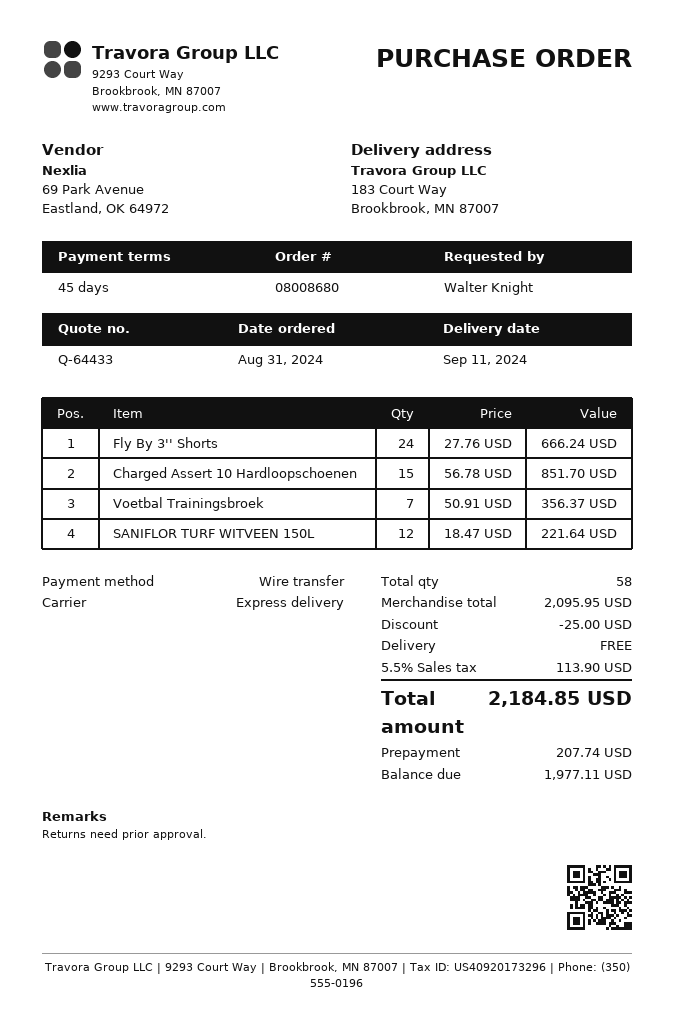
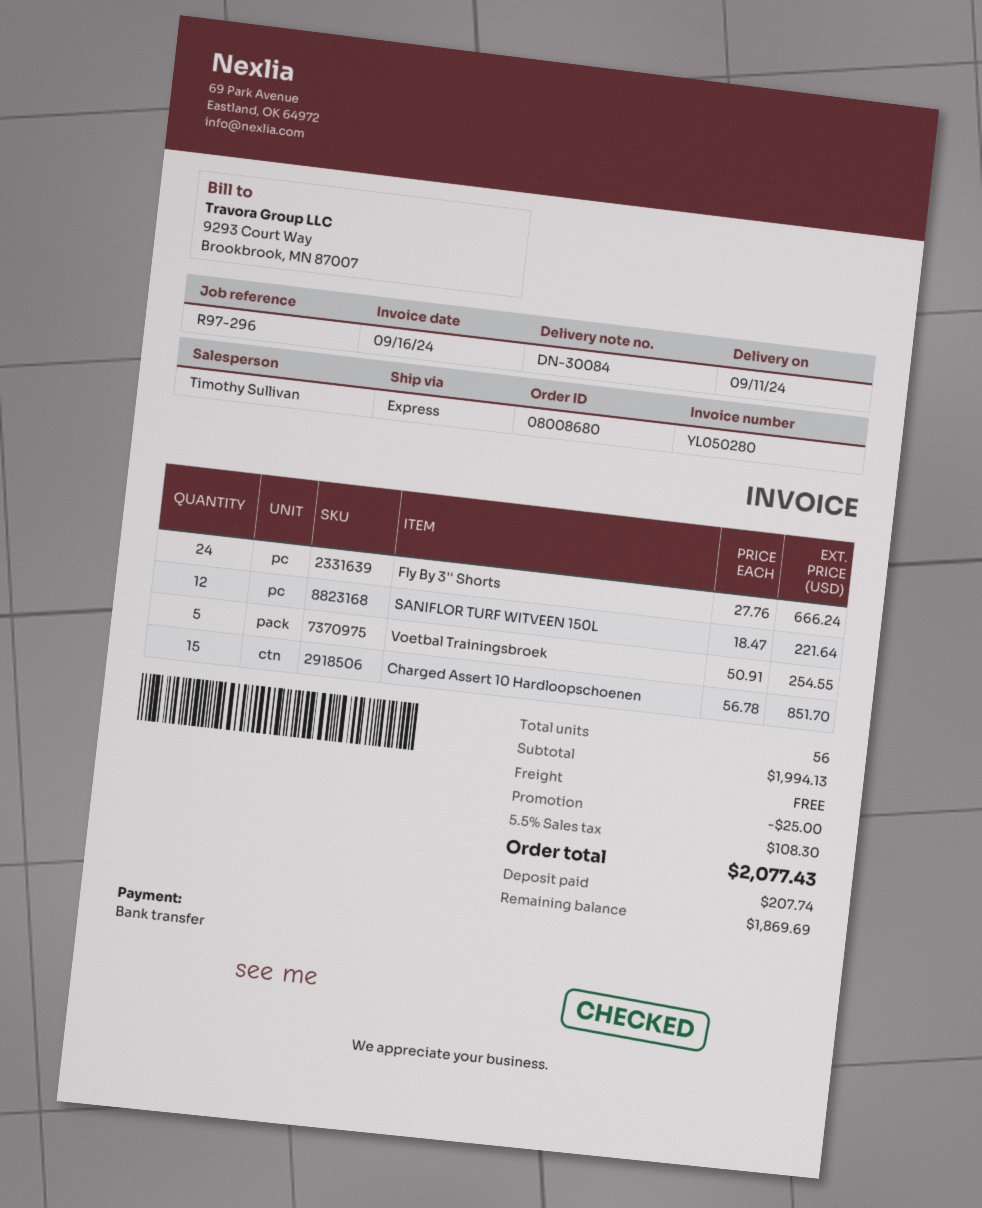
Voetbal Trainingsbroek: 7 x 50.91 = 356.37 -> 5 x 50.91 = 254.55
total quantity: 58 -> 56
subtotal: 2095.95 -> 1994.13
tax: 5.5% = 113.90 -> 5.5% = 108.30
total: 2184.85 -> 2077.43
balance: 1977.11 -> 1869.69

